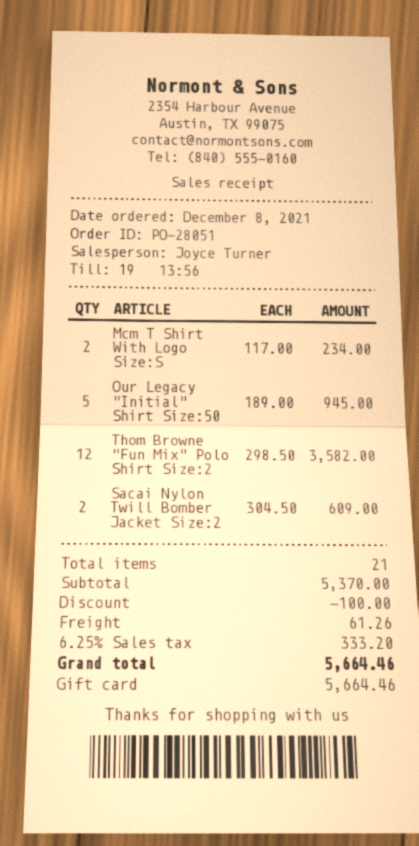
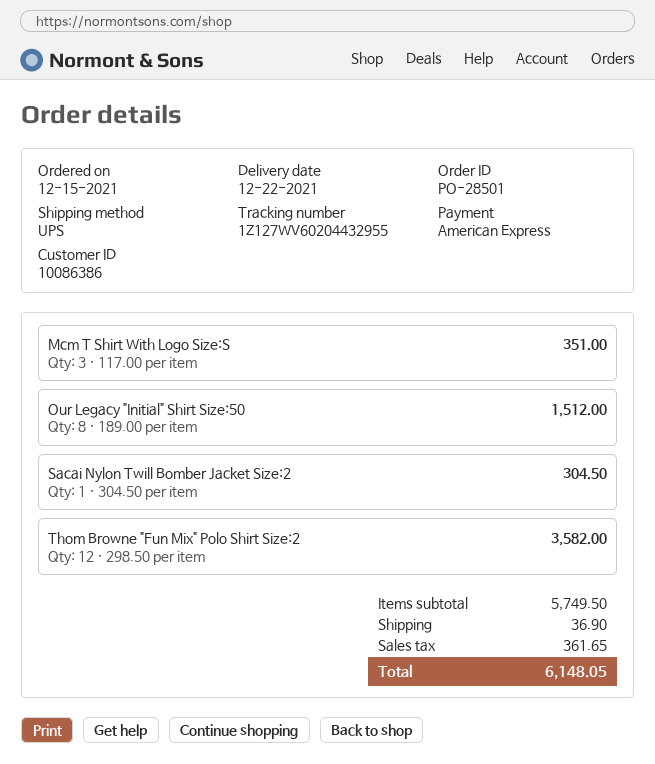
order number: PO-28051 -> PO-28501
order date: 2021-12-08 -> 2021-12-15
payment method: gift card -> American Express
Mcm T Shirt With Logo Size:S: 2 x 117.00 = 234.00 -> 3 x 117.00 = 351.00
Our Legacy "Initial" Shirt Size:50: 5 x 189.00 = 945.00 -> 8 x 189.00 = 1512.00
Sacai Nylon Twill Bomber Jacket Size:2: 2 x 304.50 = 609.00 -> 1 x 304.50 = 304.50
subtotal: 5370.00 -> 5749.50
discount: 100.00 -> none
shipping: 61.26 -> 36.90
tax: 333.20 -> 361.65
total: 5664.46 -> 6148.05

